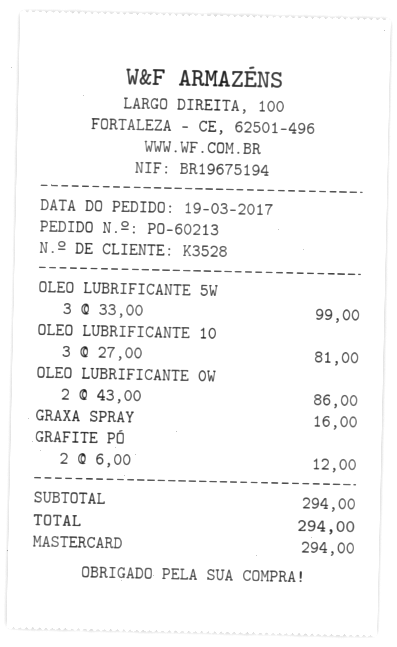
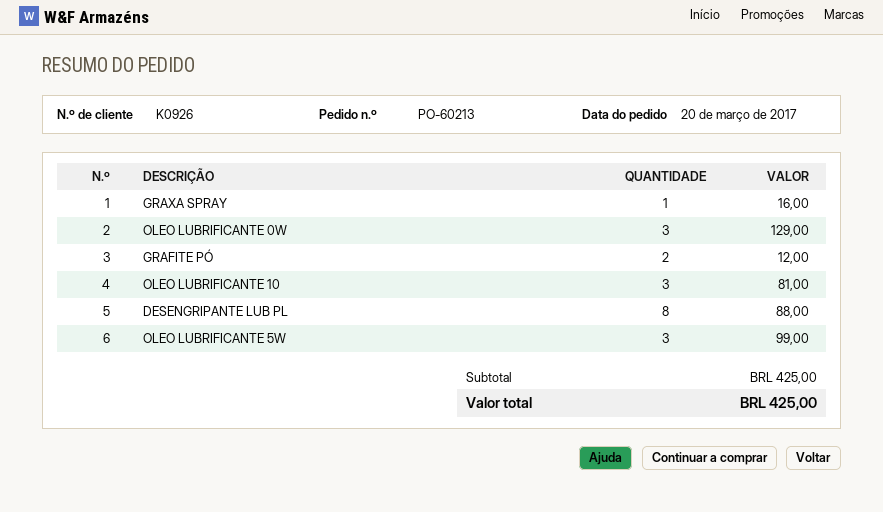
order date: 2017-03-19 -> 2017-03-20
customer number: K3528 -> K0926
OLEO LUBRIFICANTE 0W: 2 for 86.00 -> 3 for 129.00
DESENGRIPANTE LUB PL: none -> 8 for 88.00
subtotal: 294.00 -> 425.00
total: 294.00 -> 425.00

